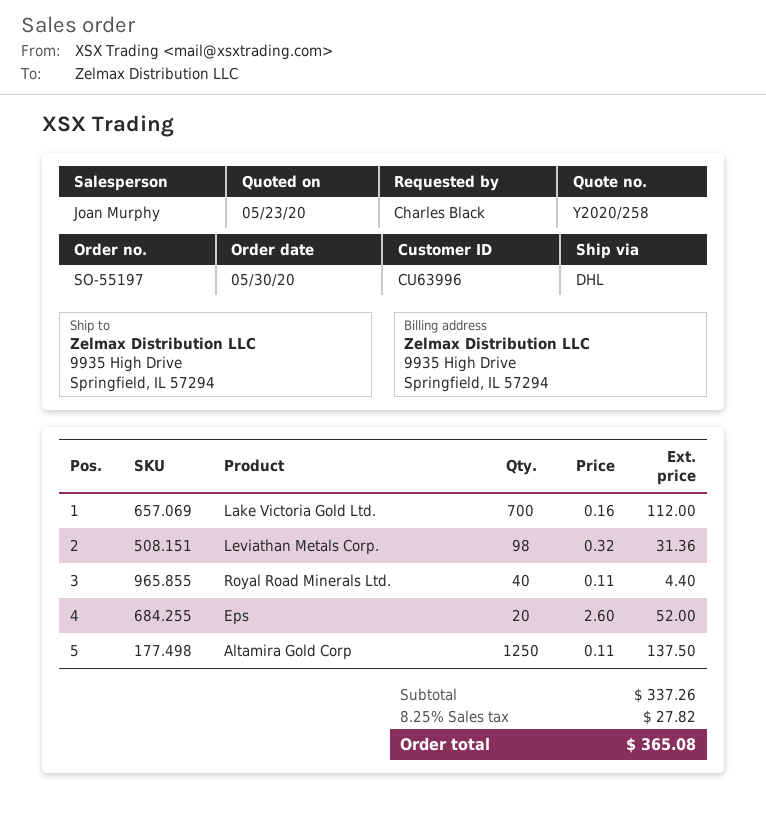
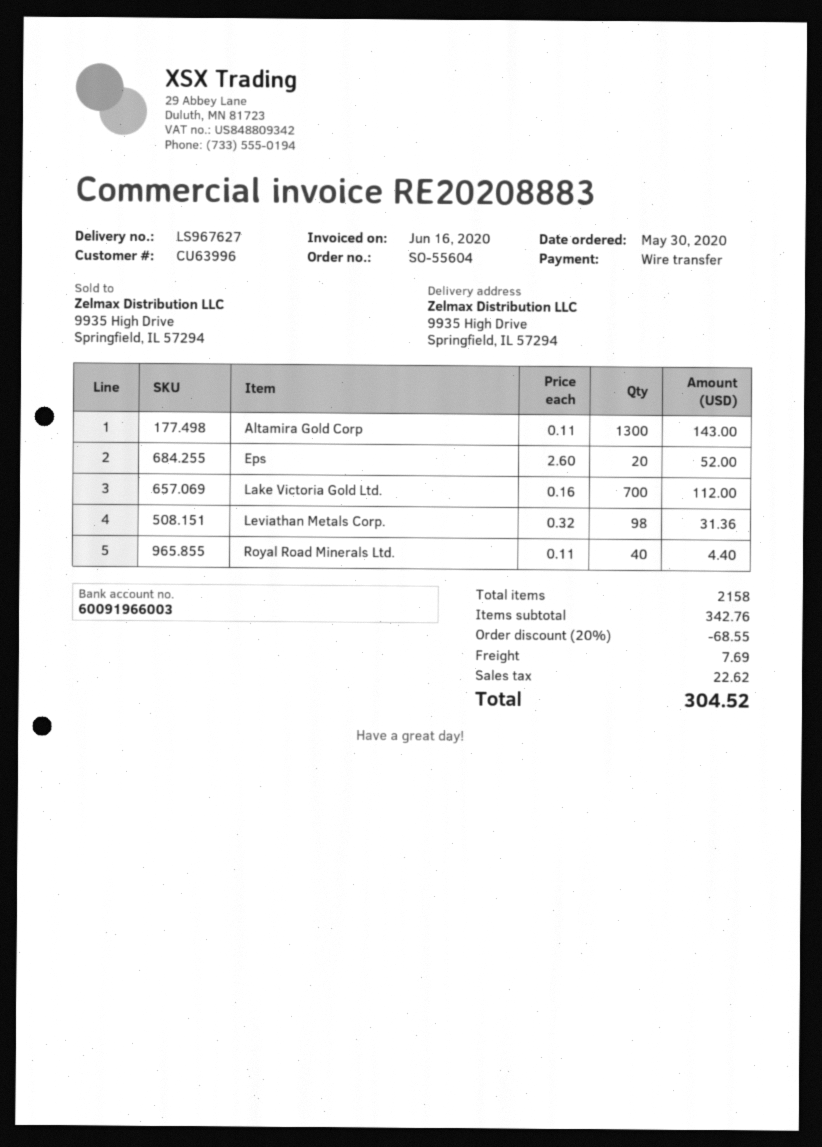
order number: SO-55197 -> SO-55604
Altamira Gold Corp: 1250 x 0.11 = 137.50 -> 1300 x 0.11 = 143.00
subtotal: 337.26 -> 342.76
discount: none -> 20% = 68.55
shipping: none -> 7.69
tax: 27.82 -> 22.62
total: 365.08 -> 304.52

